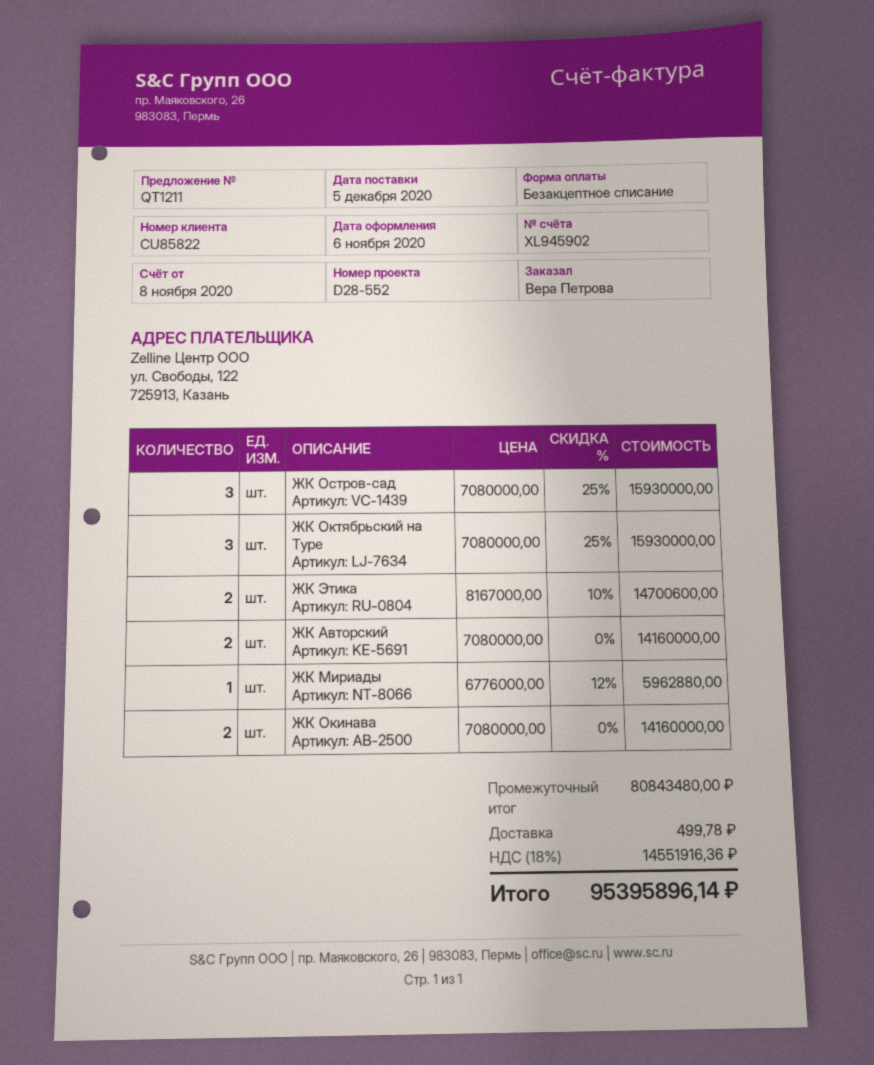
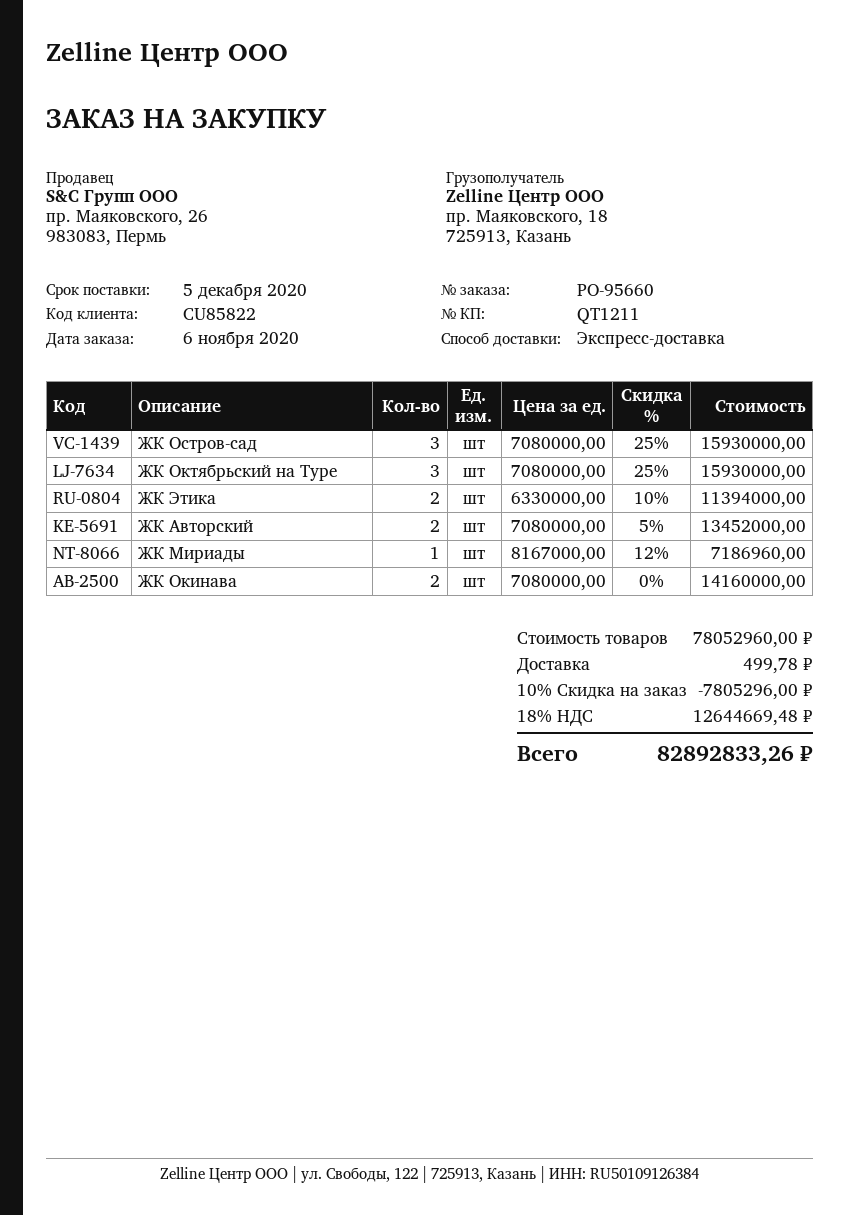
ЖК Этика: 2 x 8167000.00 - 10% = 14700600.00 -> 2 x 6330000.00 - 10% = 11394000.00
ЖК Авторский: 2 x 7080000.00 = 14160000.00 -> 2 x 7080000.00 - 5% = 13452000.00
ЖК Мириады: 1 x 6776000.00 - 12% = 5962880.00 -> 1 x 8167000.00 - 12% = 7186960.00
subtotal: 80843480.00 -> 78052960.00
discount: none -> 10% = 7805296.00
tax: 18% = 14551916.36 -> 18% = 12644669.48
total: 95395896.14 -> 82892833.26

